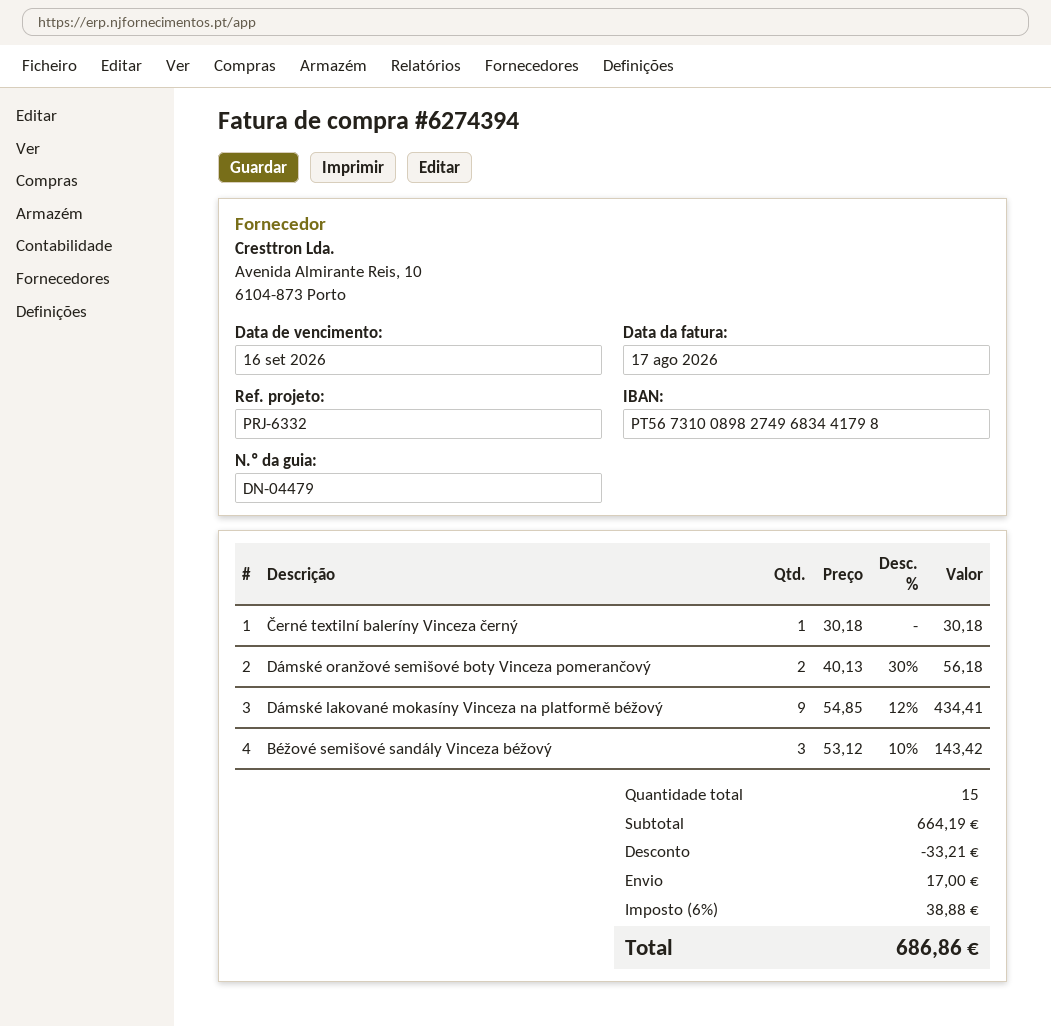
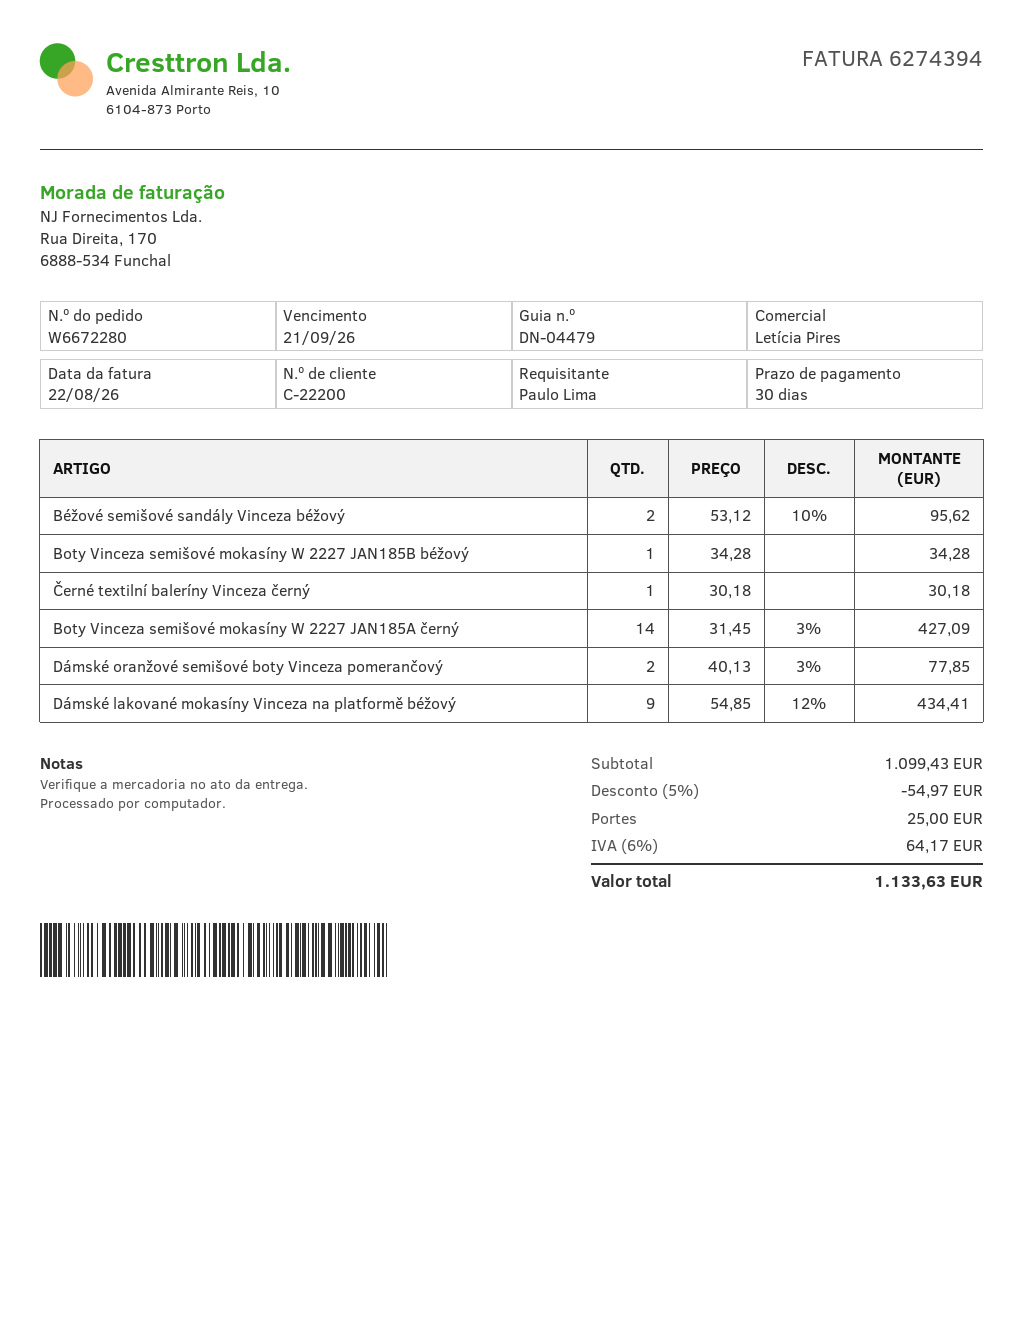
invoice date: 2026-08-17 -> 2026-08-22
due date: 2026-09-16 -> 2026-09-21
Dámské oranžové semišové boty Vinceza pomerančový: 2 x 40.13 - 30% = 56.18 -> 2 x 40.13 - 3% = 77.85
Béžové semišové sandály Vinceza béžový: 3 x 53.12 - 10% = 143.42 -> 2 x 53.12 - 10% = 95.62
Boty Vinceza semišové mokasíny W 2227 JAN185B béžový: none -> 1 x 34.28 = 34.28
Boty Vinceza semišové mokasíny W 2227 JAN185A černý: none -> 14 x 31.45 - 3% = 427.09
subtotal: 664.19 -> 1099.43
discount: 33.21 -> 54.97
shipping: 17.00 -> 25.00
tax: 6% = 38.88 -> 6% = 64.17
total: 686.86 -> 1133.63

